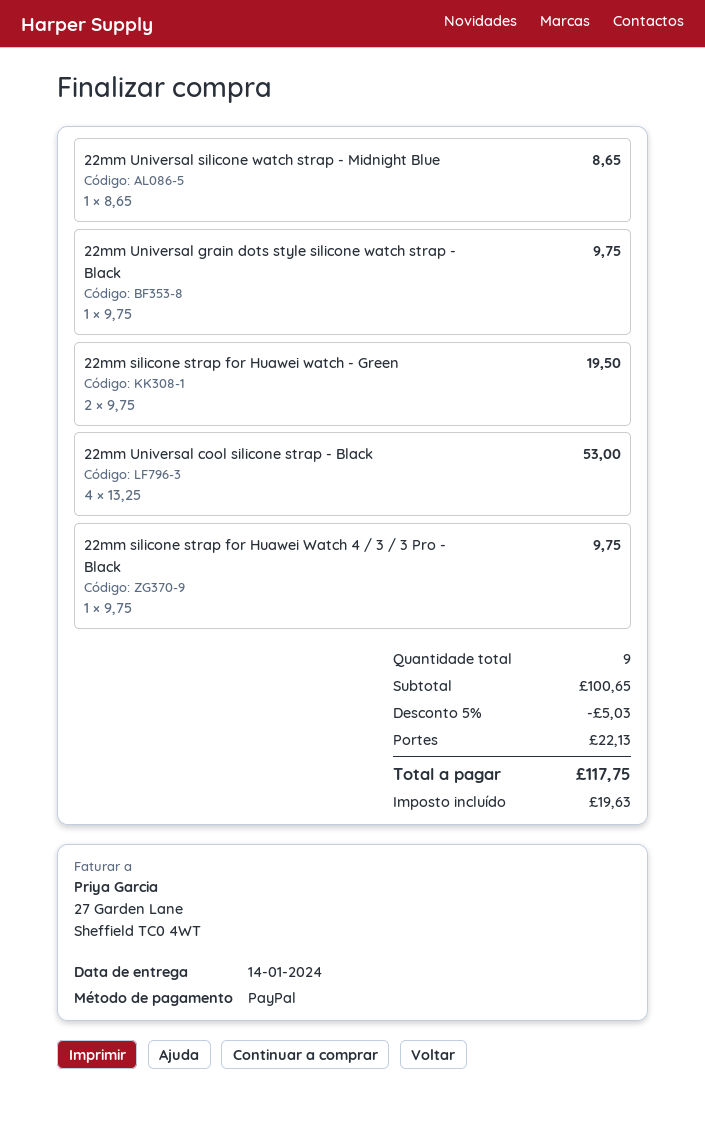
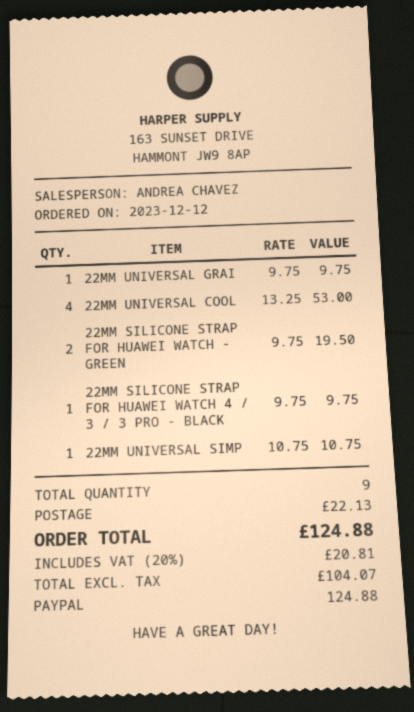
22mm Universal silicone watch strap - Midnight Blue: 1 x 8.65 = 8.65 -> none
22MM UNIVERSAL SIMP: none -> 1 x 10.75 = 10.75
discount: 5% = 5.03 -> none
tax: 19.63 -> 20.81
total: 117.75 -> 124.88

